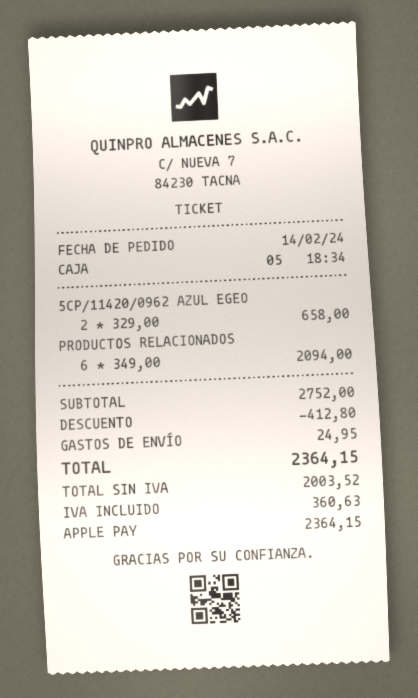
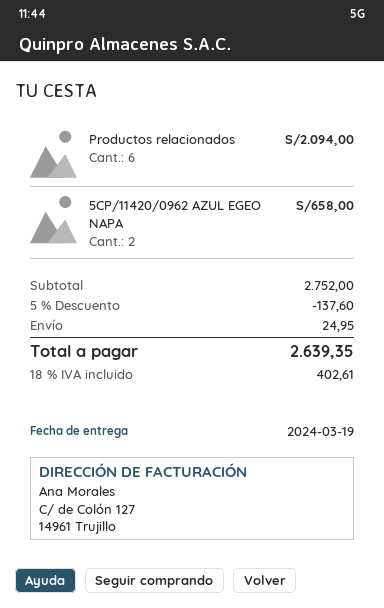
discount: 412.80 -> 137.60
tax: 360.63 -> 402.61
total: 2364.15 -> 2639.35

